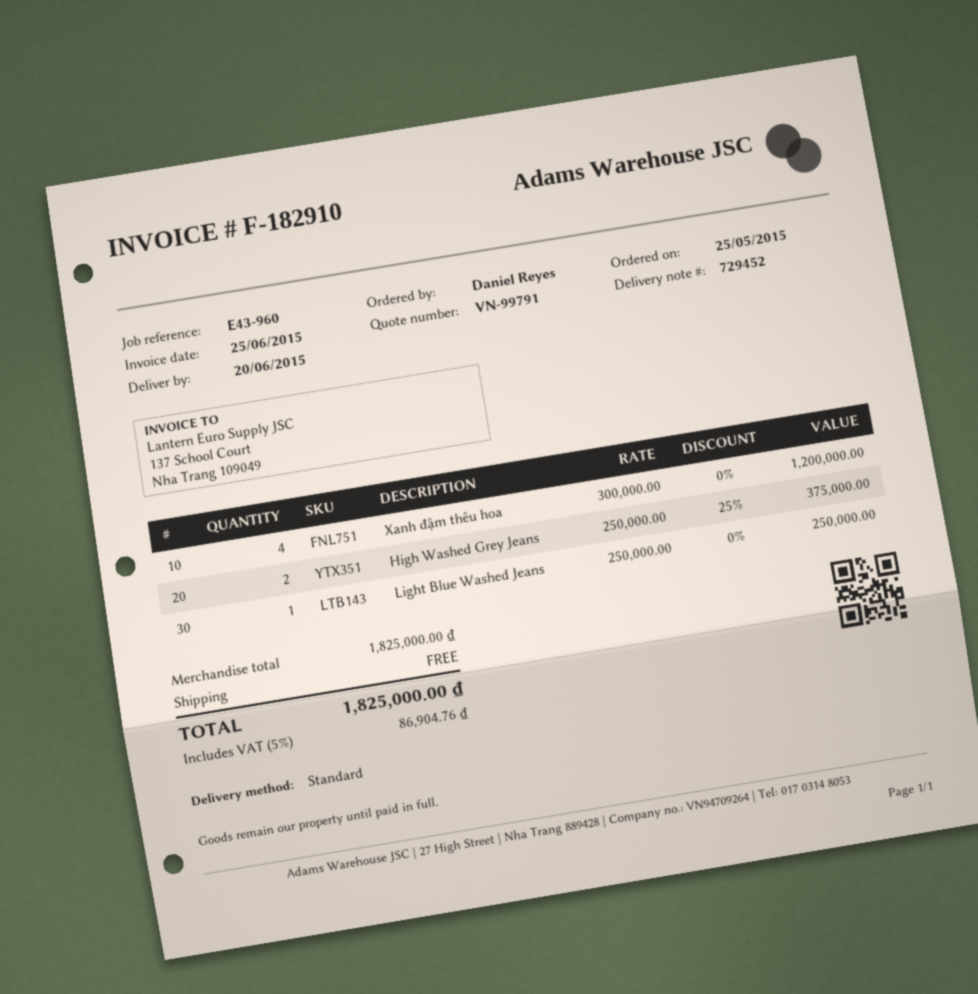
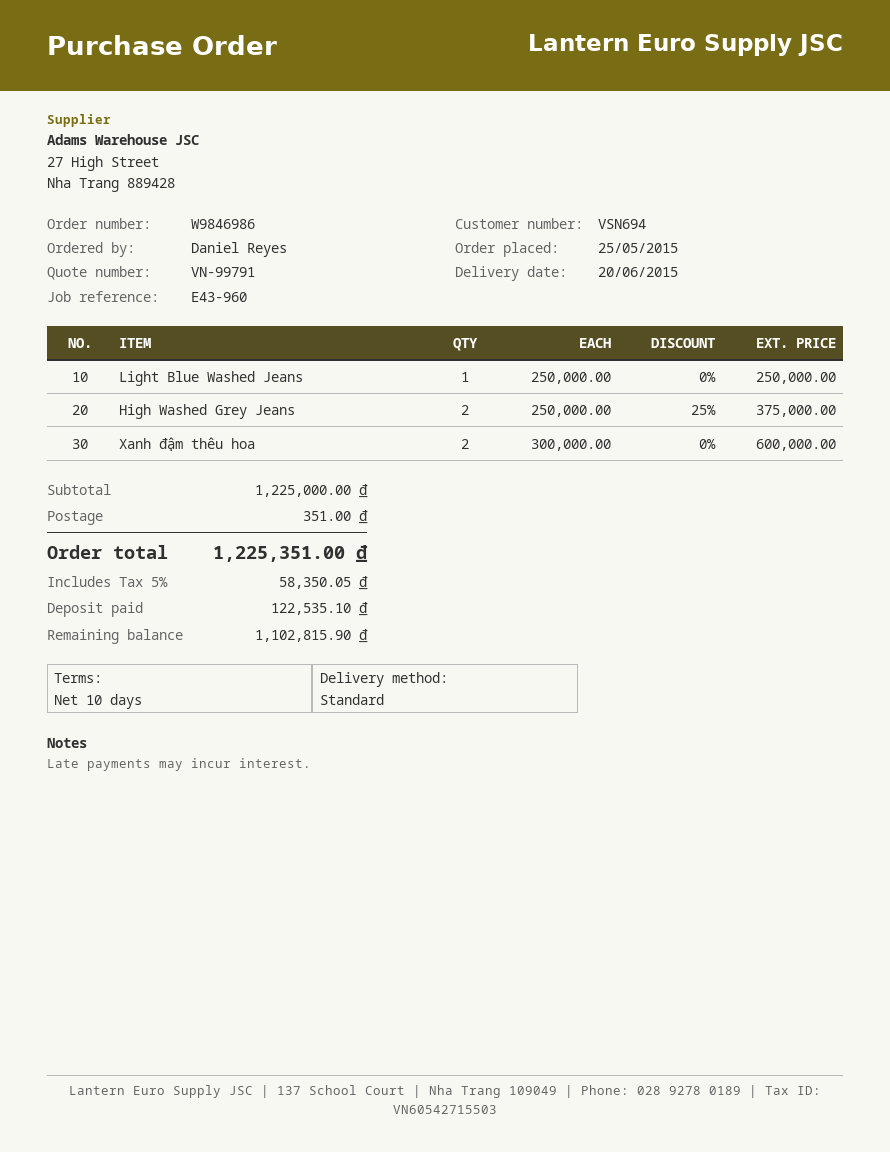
Xanh đậm thêu hoa: 4 x 300000.00 = 1200000.00 -> 2 x 300000.00 = 600000.00
subtotal: 1825000.00 -> 1225000.00
shipping: 0.00 -> 351.00
tax: 5% = 86904.76 -> 5% = 58350.05
total: 1825000.00 -> 1225351.00

